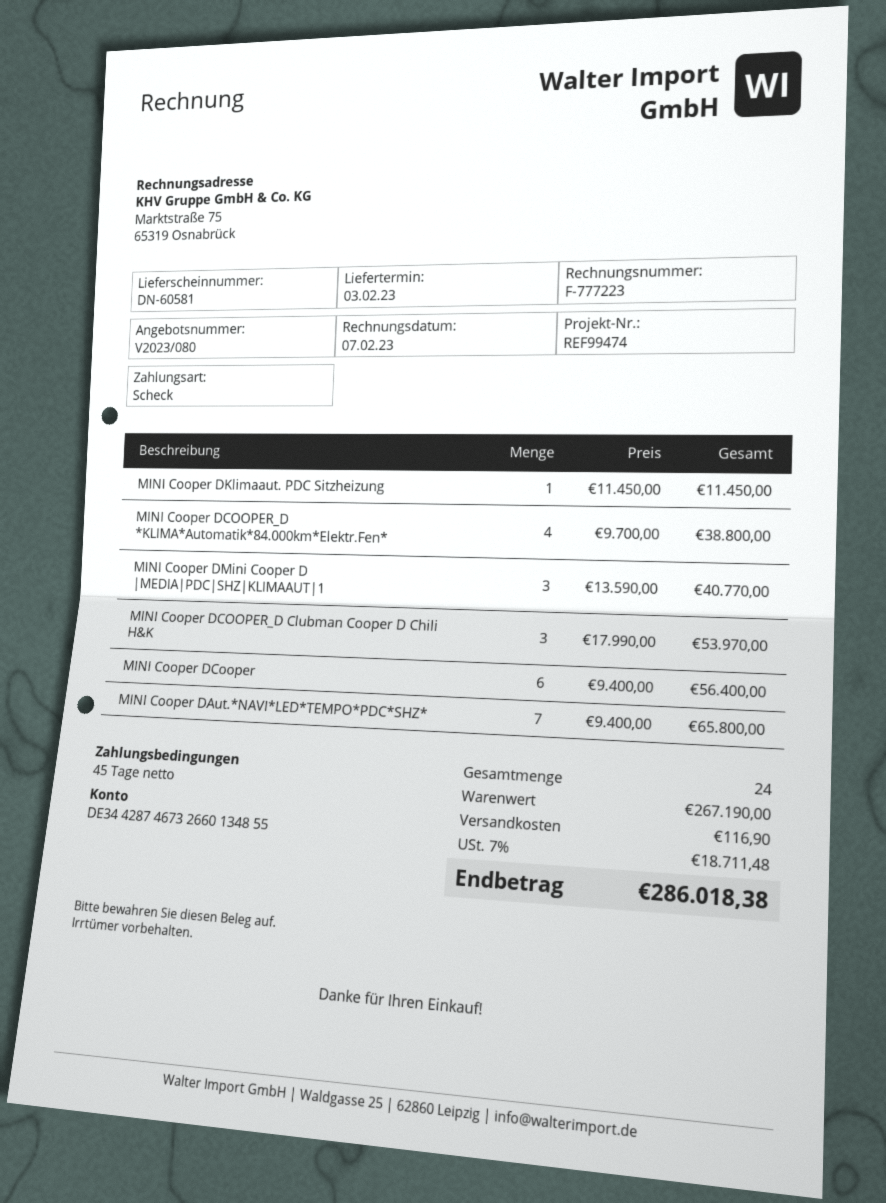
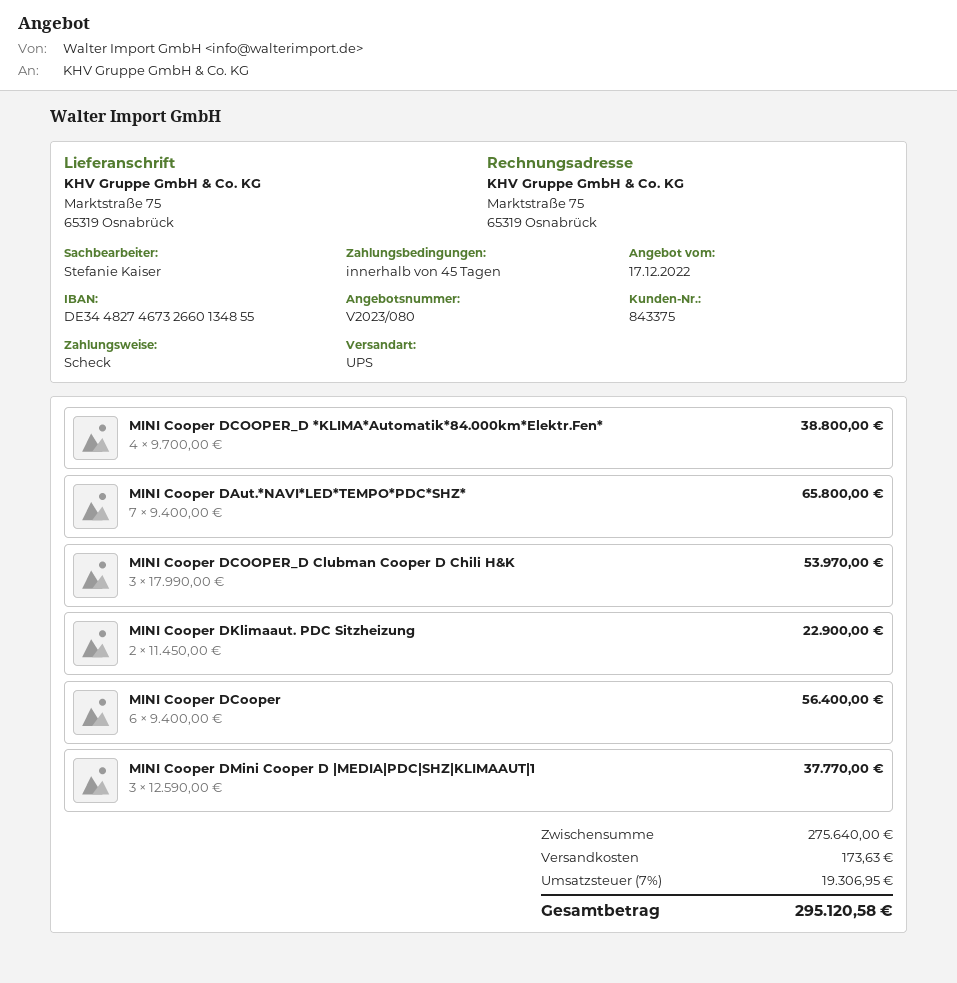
bank account: DE34428746732660134855 -> DE34482746732660134855
MINI Cooper DKlimaaut. PDC Sitzheizung: 1 x 11450.00 = 11450.00 -> 2 x 11450.00 = 22900.00
MINI Cooper DMini Cooper D |MEDIA|PDC|SHZ|KLIMAAUT|1: 3 x 13590.00 = 40770.00 -> 3 x 12590.00 = 37770.00
subtotal: 267190.00 -> 275640.00
shipping: 116.90 -> 173.63
tax: 7% = 18711.48 -> 7% = 19306.95
total: 286018.38 -> 295120.58

